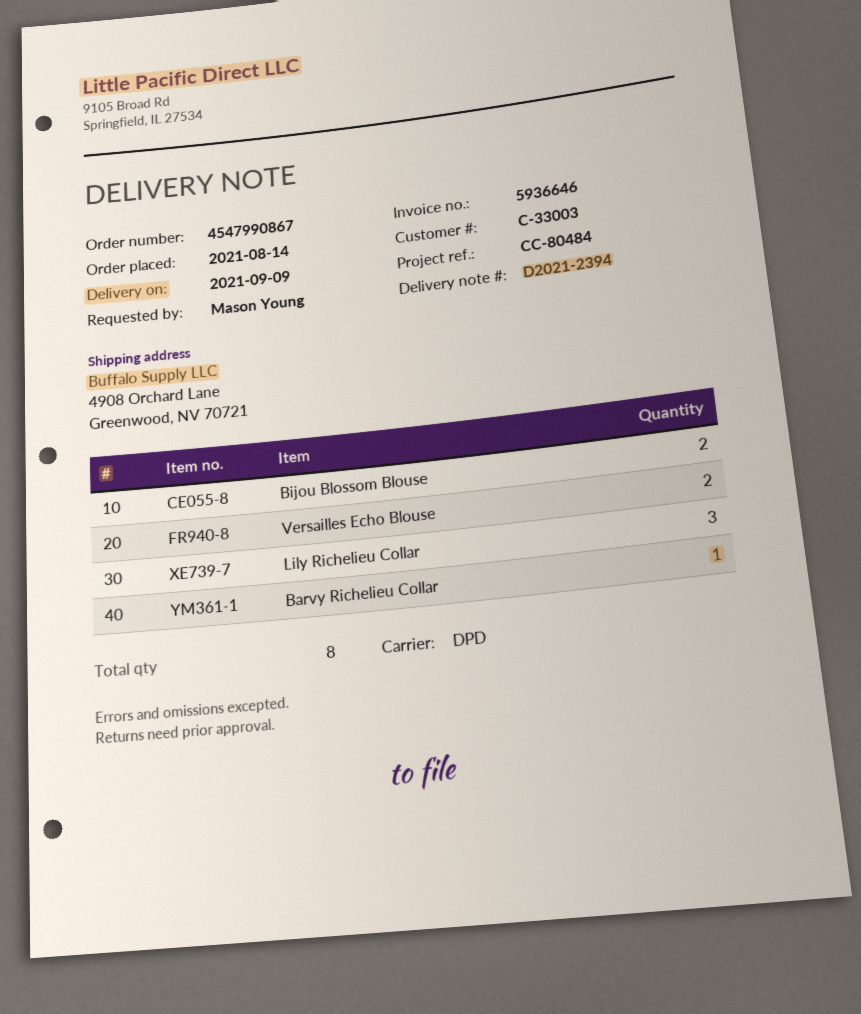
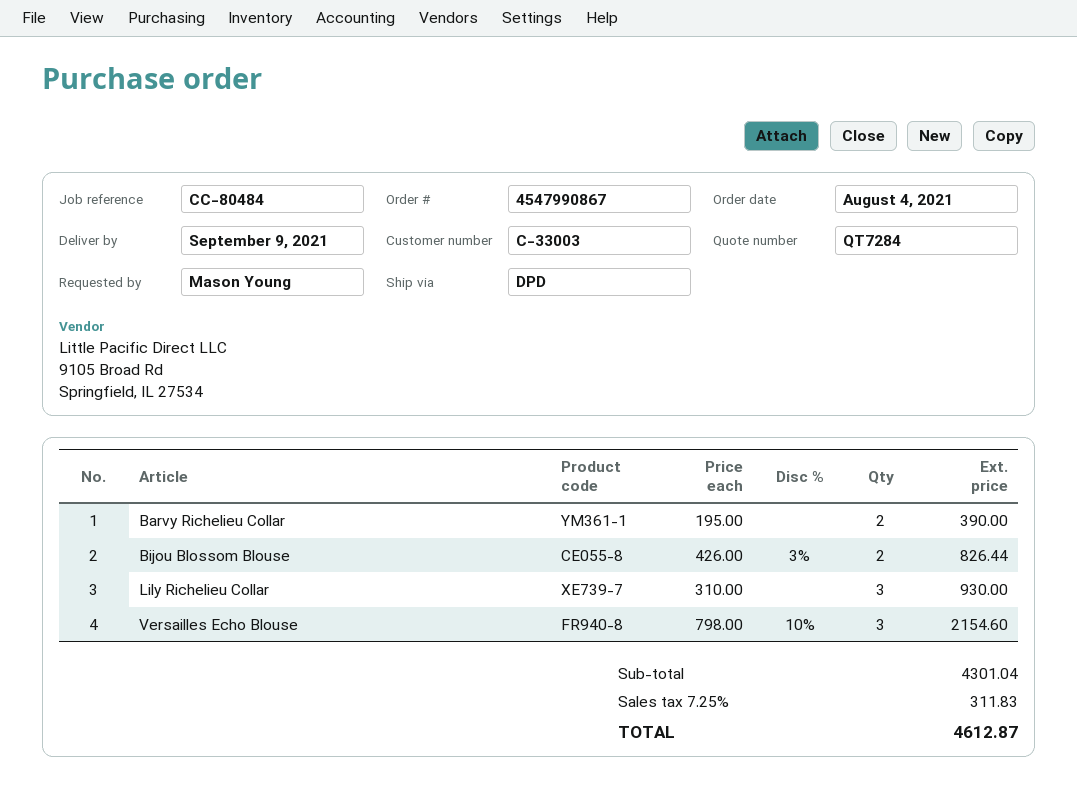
order date: 2021-08-14 -> 2021-08-04
Versailles Echo Blouse: 2 -> 3
Barvy Richelieu Collar: 1 -> 2

